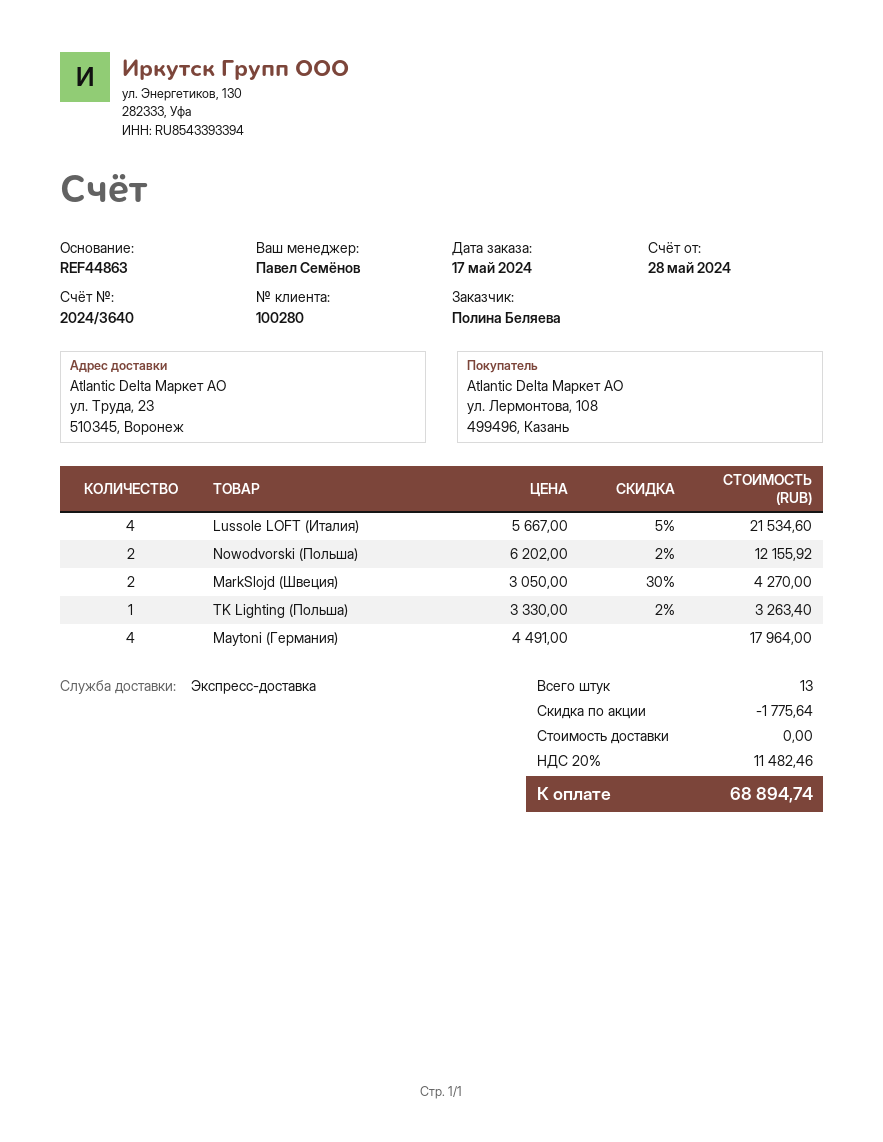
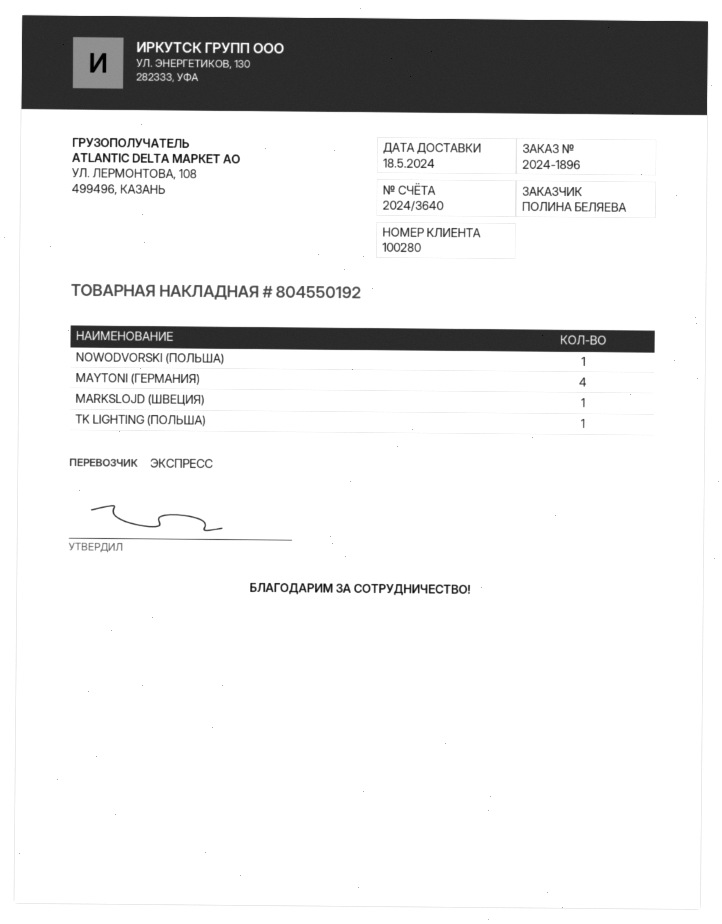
ship to: ул. Труда, 23, 510345, Воронеж -> УЛ. ЛЕРМОНТОВА, 108, 499496, КАЗАНЬ
Lussole LOFT (Италия): 4 -> none
Nowodvorski (Польша): 2 -> 1
MarkSlojd (Швеция): 2 -> 1

